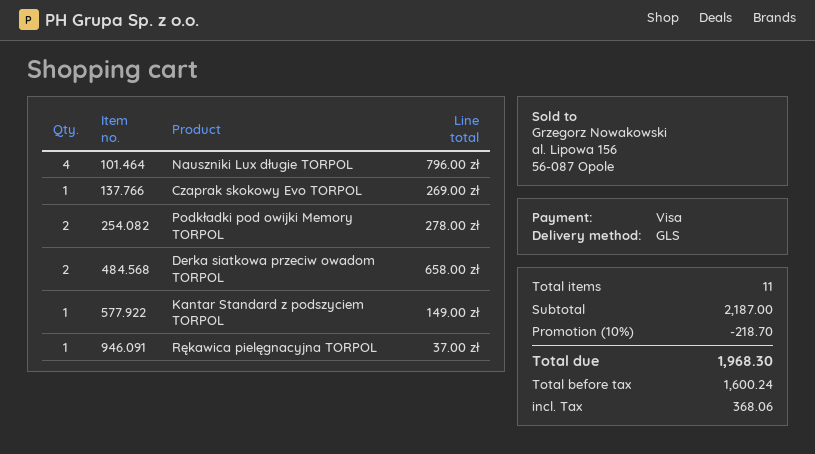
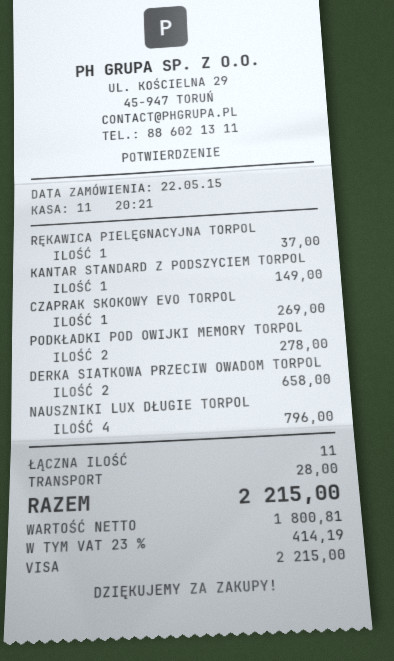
discount: 10% = 218.70 -> none
shipping: none -> 28.00
net: 1600.24 -> 1800.81
tax: 368.06 -> 414.19
total: 1968.30 -> 2215.00

